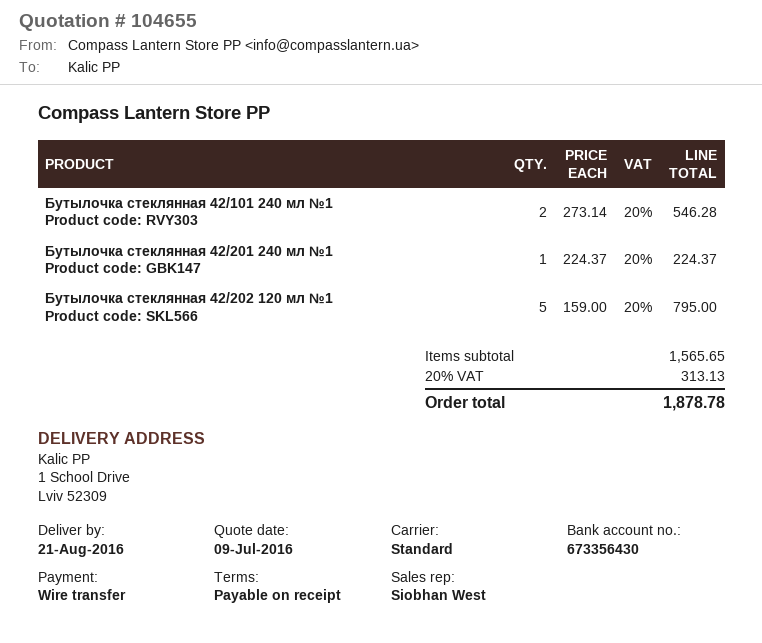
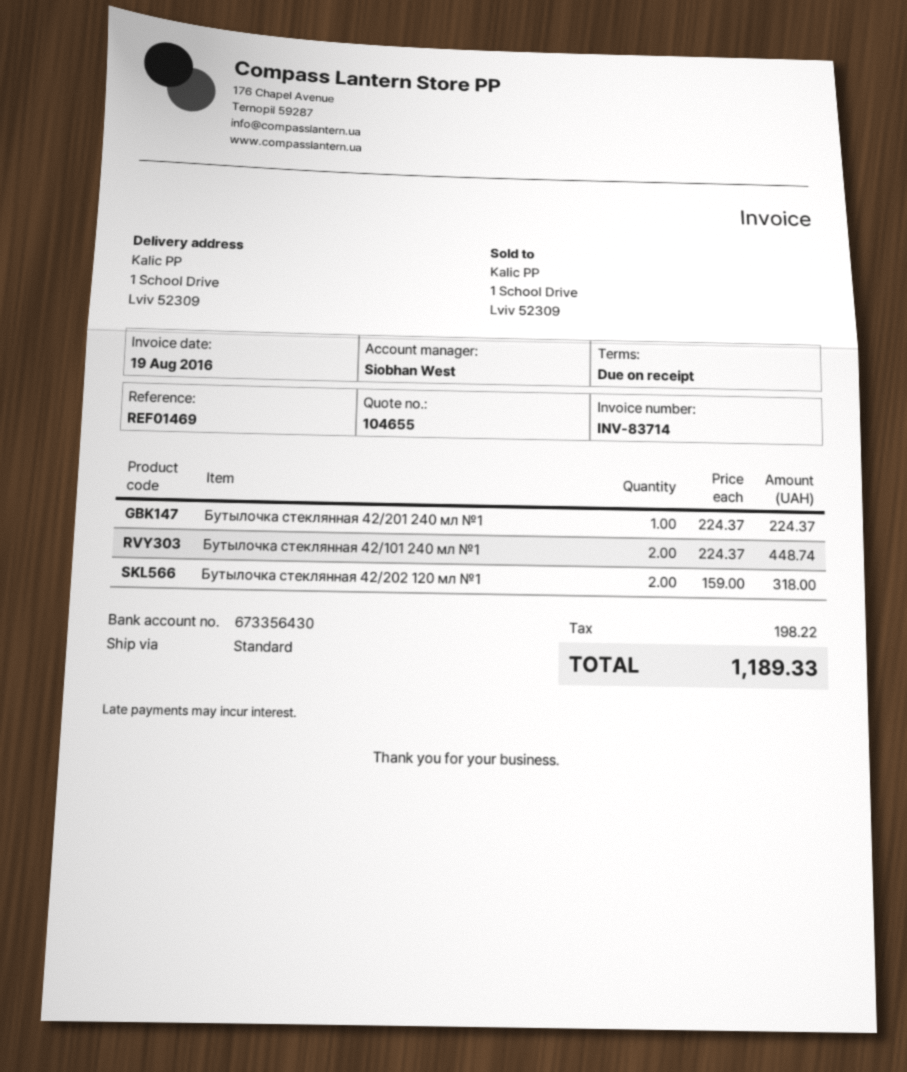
Бутылочка стеклянная 42/101 240 мл №1: 2 x 273.14 = 546.28 -> 2 x 224.37 = 448.74
Бутылочка стеклянная 42/202 120 мл №1: 5 x 159.00 = 795.00 -> 2 x 159.00 = 318.00
tax: 313.13 -> 198.22
total: 1878.78 -> 1189.33

